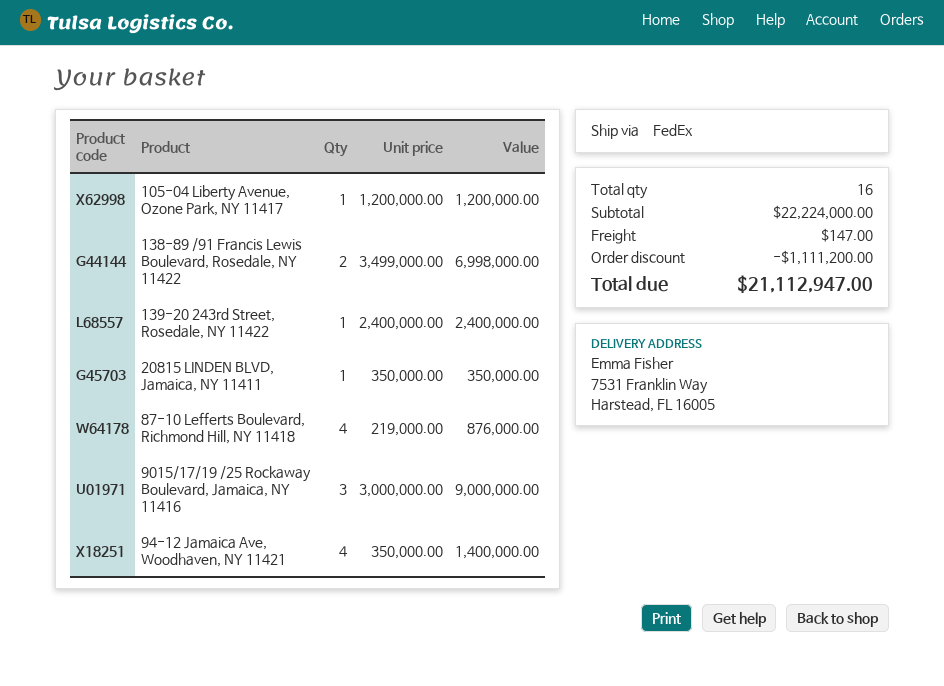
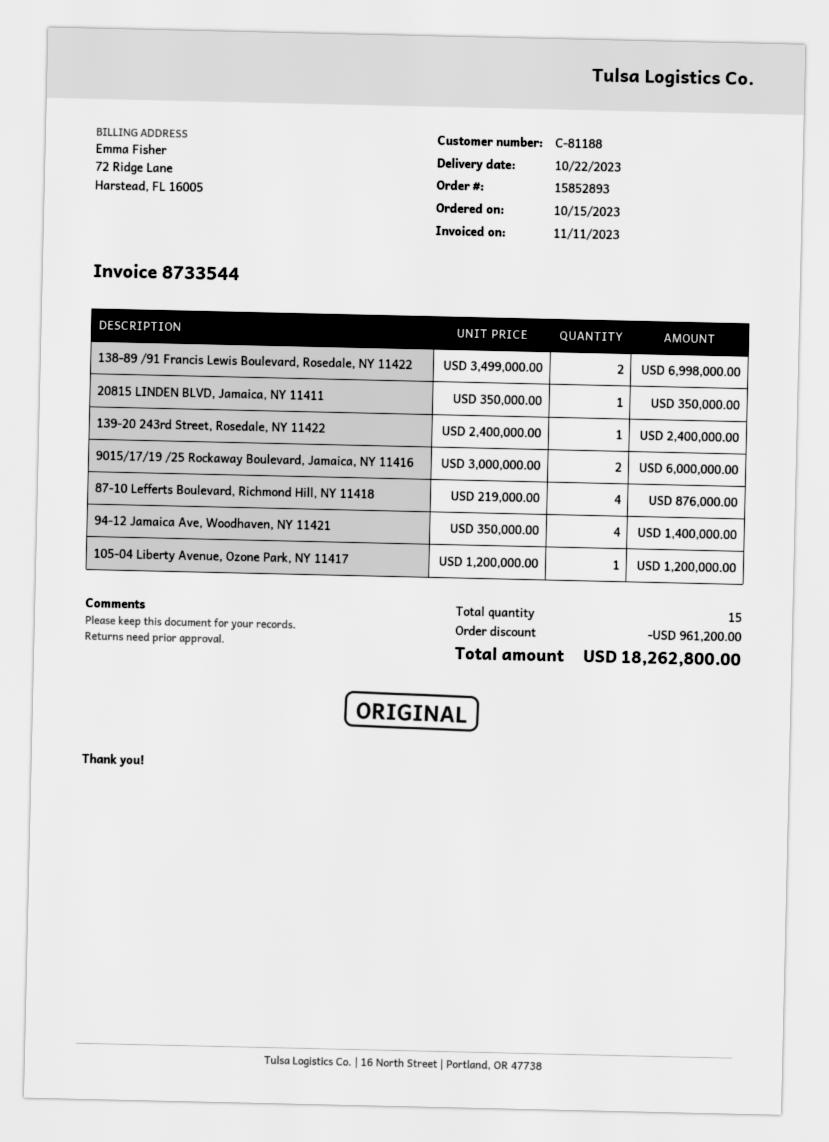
9015/17/19 /25 Rockaway Boulevard, Jamaica, NY 11416: 3 x 3000000.00 = 9000000.00 -> 2 x 3000000.00 = 6000000.00
total quantity: 16 -> 15
discount: 1111200.00 -> 961200.00
shipping: 147.00 -> none
total: 21112947.00 -> 18262800.00

